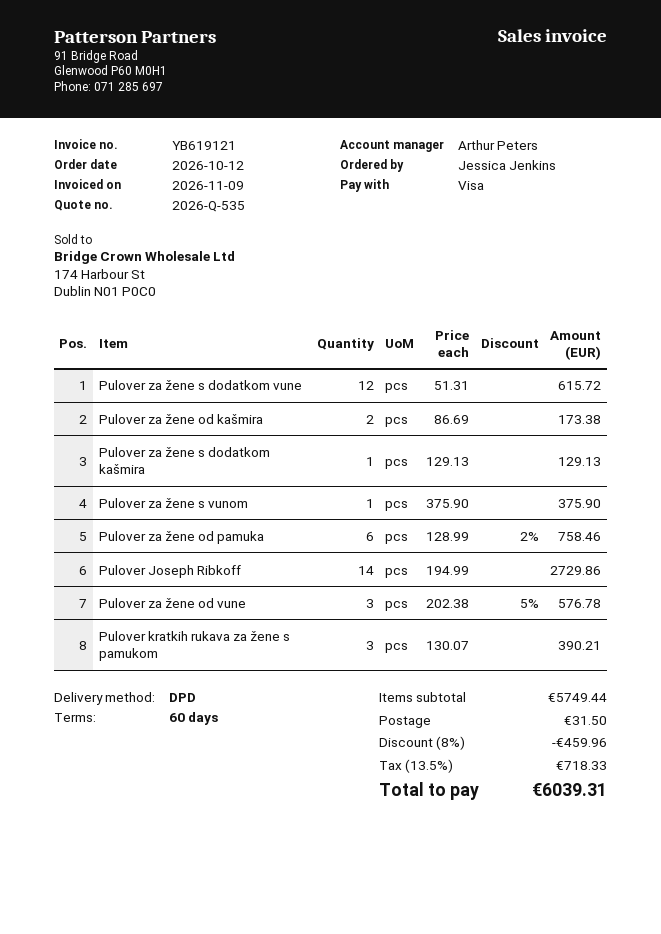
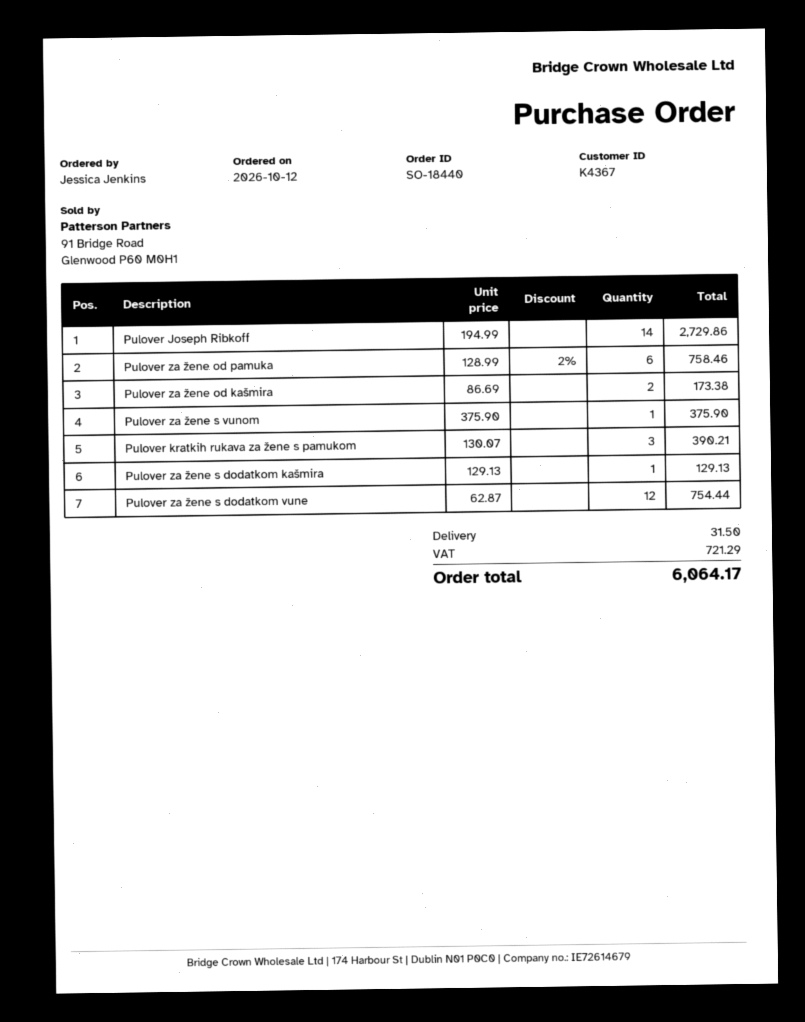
Pulover za žene s dodatkom vune: 12 x 51.31 = 615.72 -> 12 x 62.87 = 754.44
Pulover za žene od vune: 3 x 202.38 - 5% = 576.78 -> none
discount: 8% = 459.96 -> none
tax: 718.33 -> 721.29
total: 6039.31 -> 6064.17

